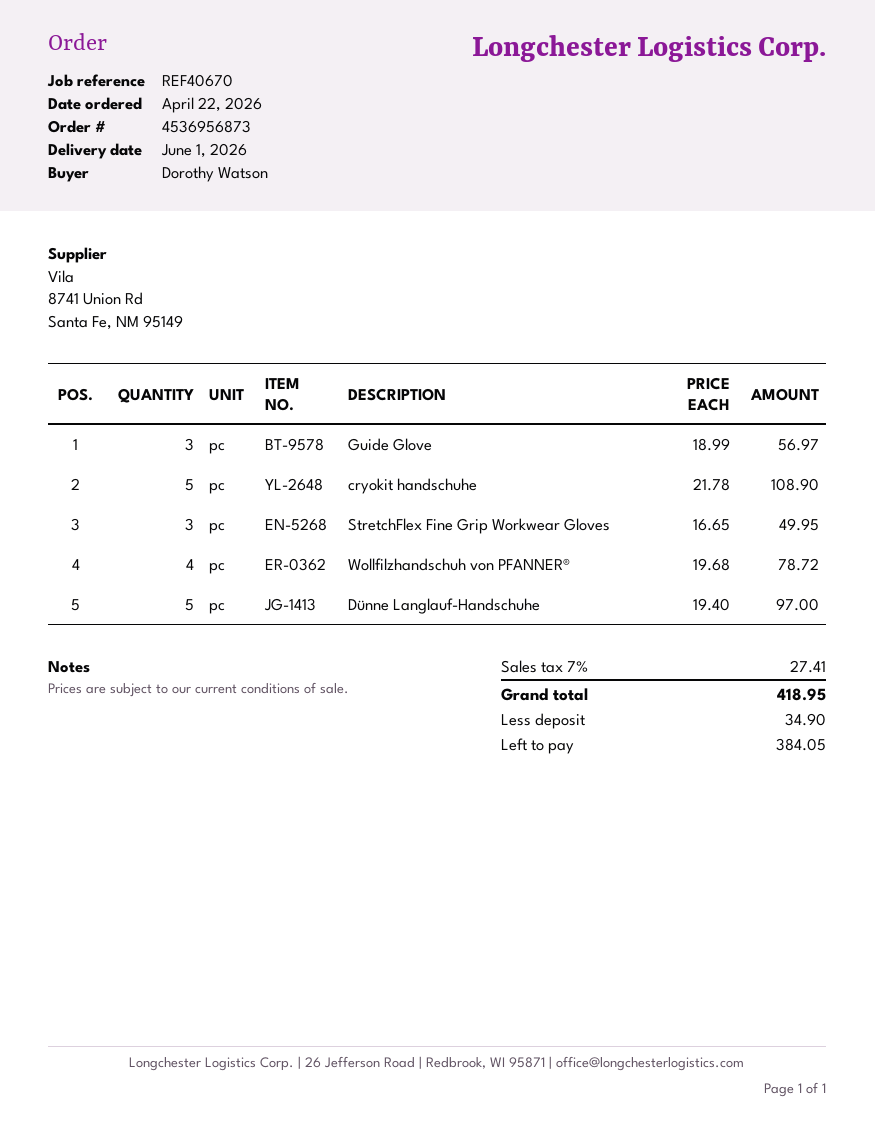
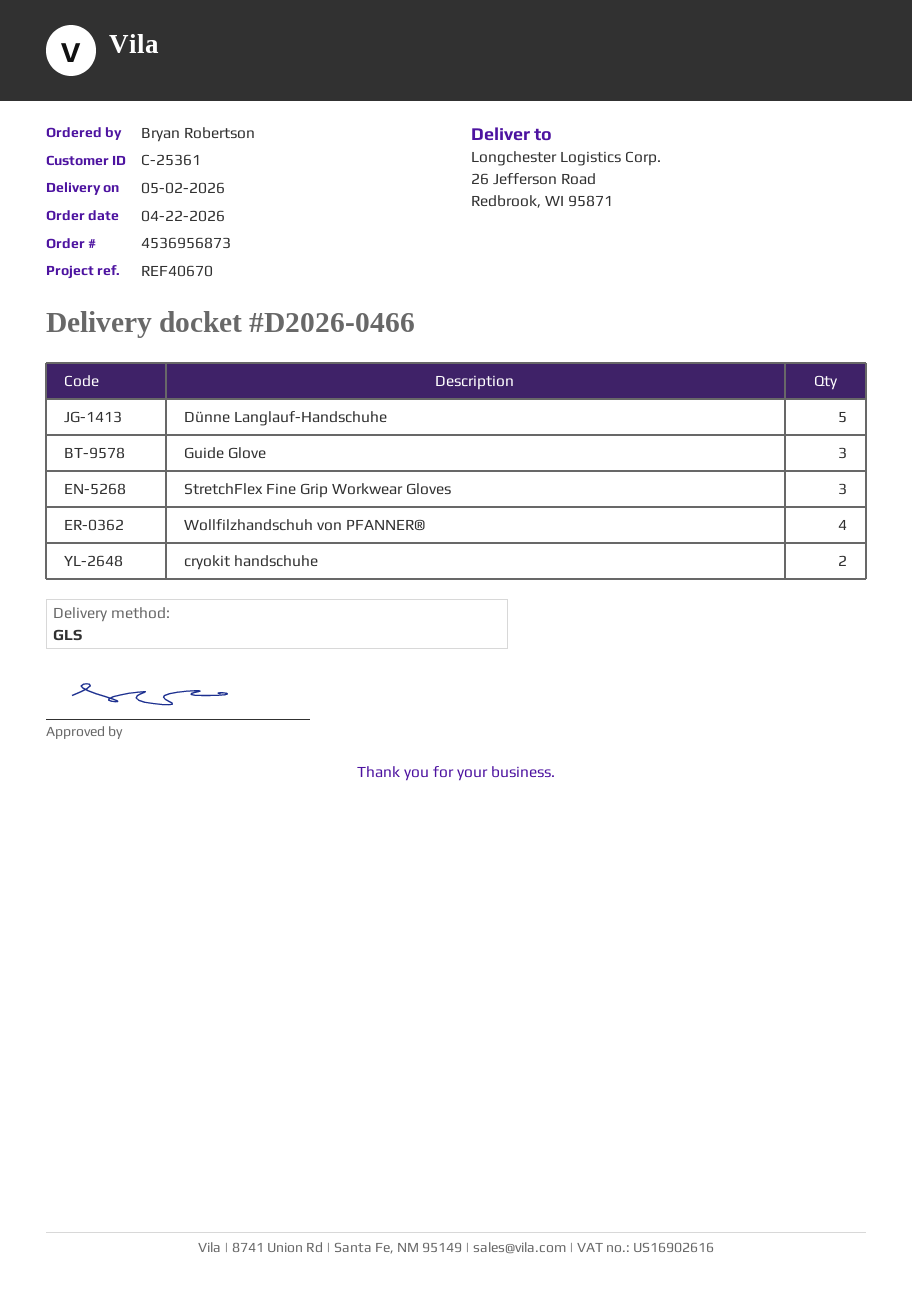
delivery date: 2026-06-01 -> 2026-05-02
ordered by: Dorothy Watson -> Bryan Robertson
cryokit handschuhe: 5 -> 2

